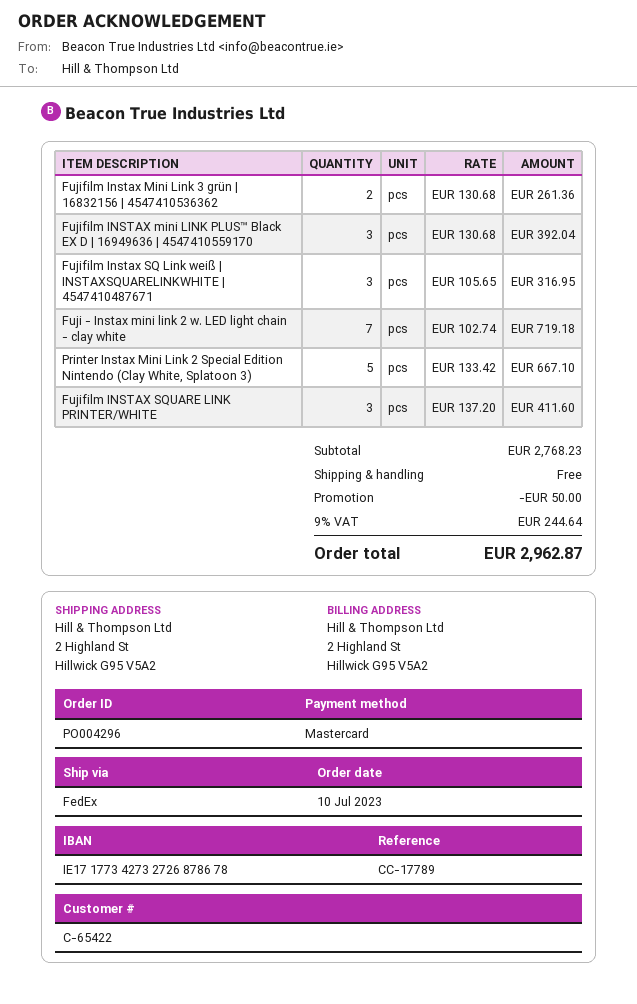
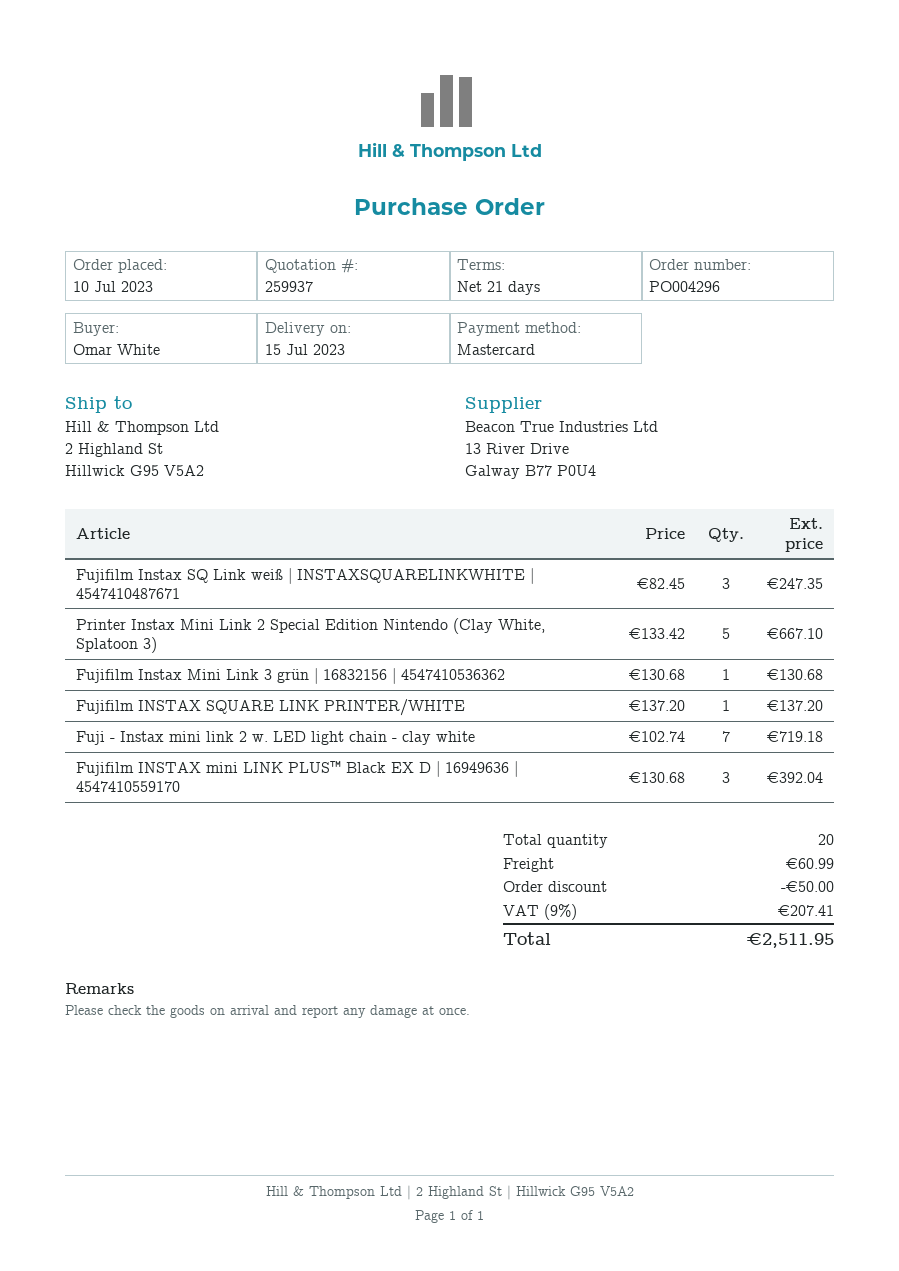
Fujifilm Instax Mini Link 3 grün | 16832156 | 4547410536362: 2 x 130.68 = 261.36 -> 1 x 130.68 = 130.68
Fujifilm Instax SQ Link weiß | INSTAXSQUARELINKWHITE | 4547410487671: 3 x 105.65 = 316.95 -> 3 x 82.45 = 247.35
Fujifilm INSTAX SQUARE LINK PRINTER/WHITE: 3 x 137.20 = 411.60 -> 1 x 137.20 = 137.20
shipping: 0.00 -> 60.99
tax: 9% = 244.64 -> 9% = 207.41
total: 2962.87 -> 2511.95

